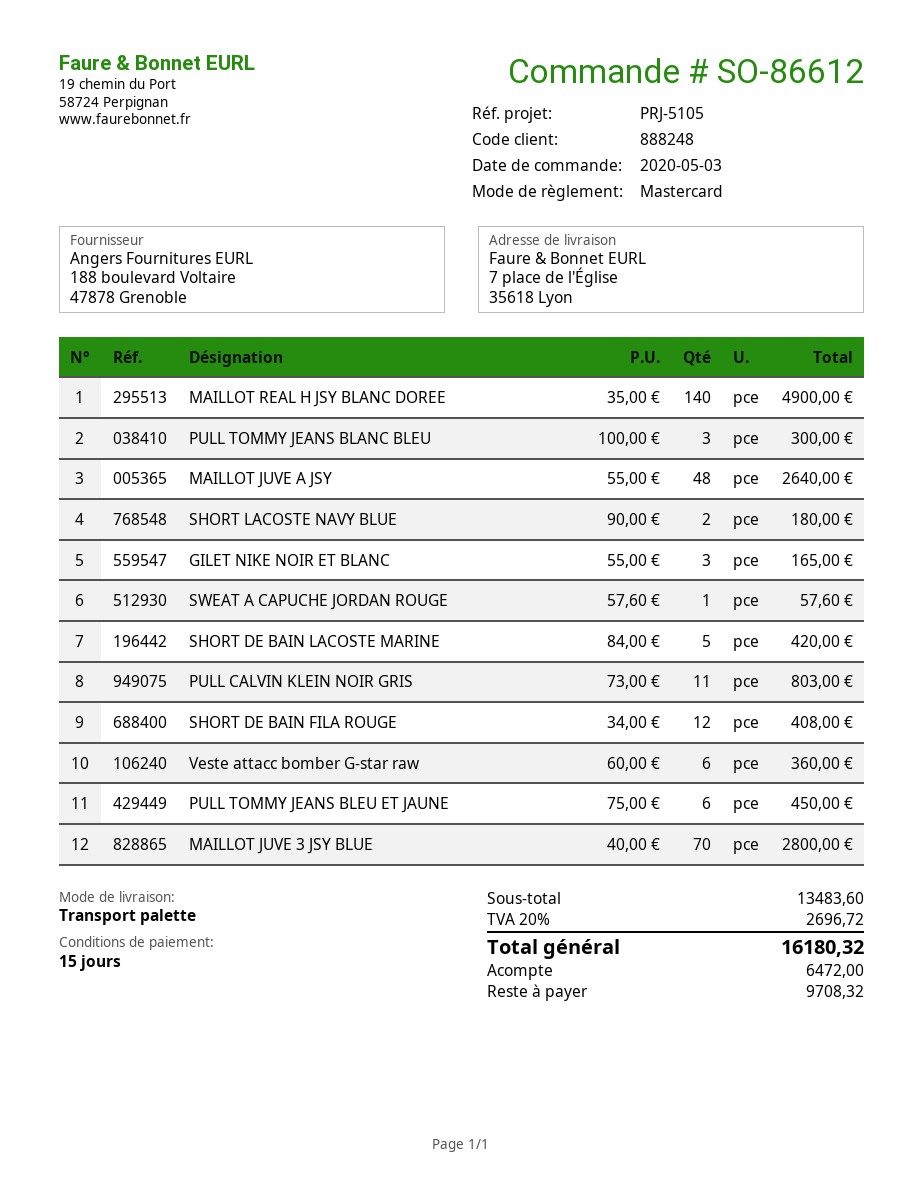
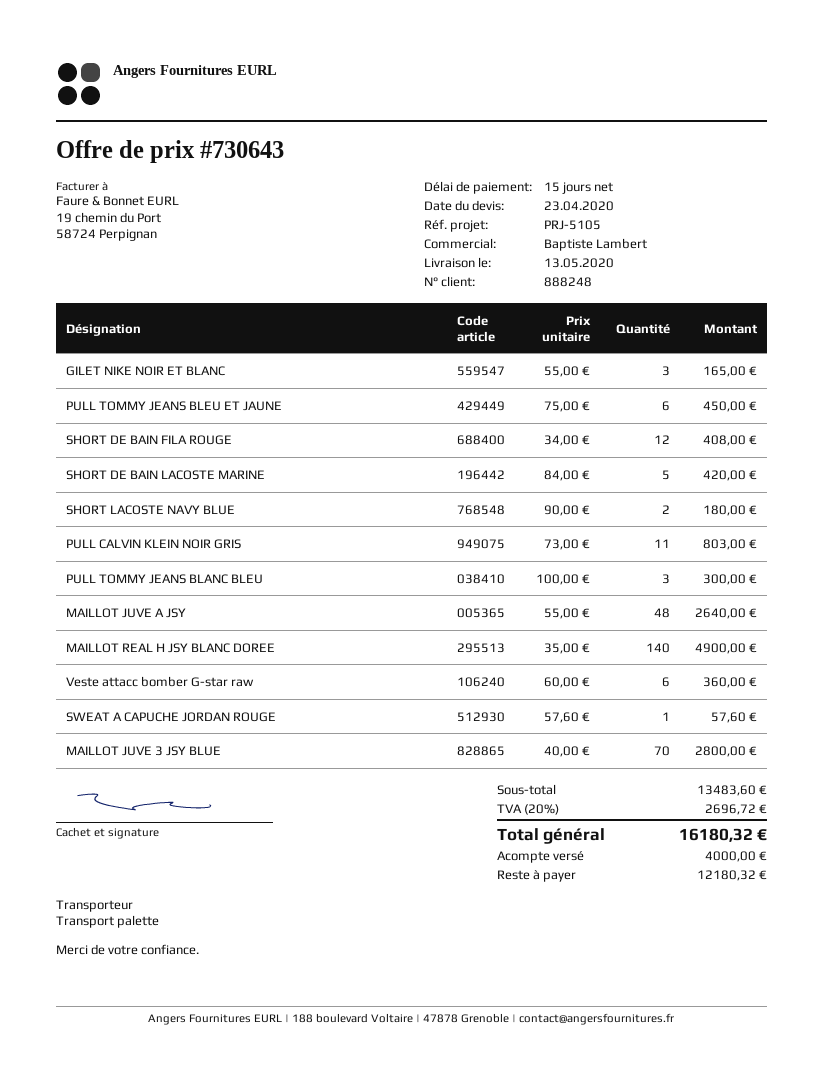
deposit: 6472.00 -> 4000.00
balance: 9708.32 -> 12180.32

